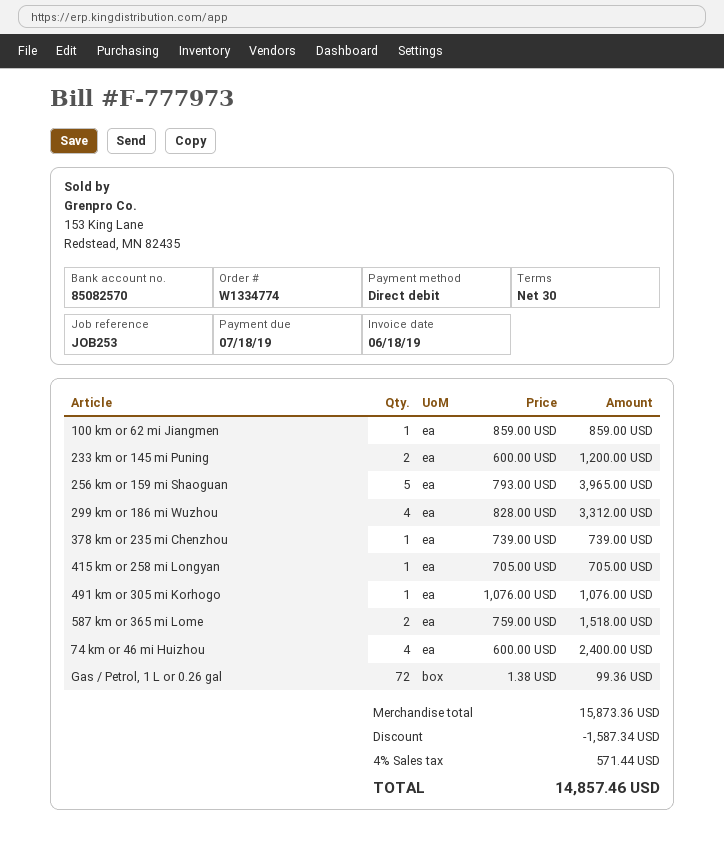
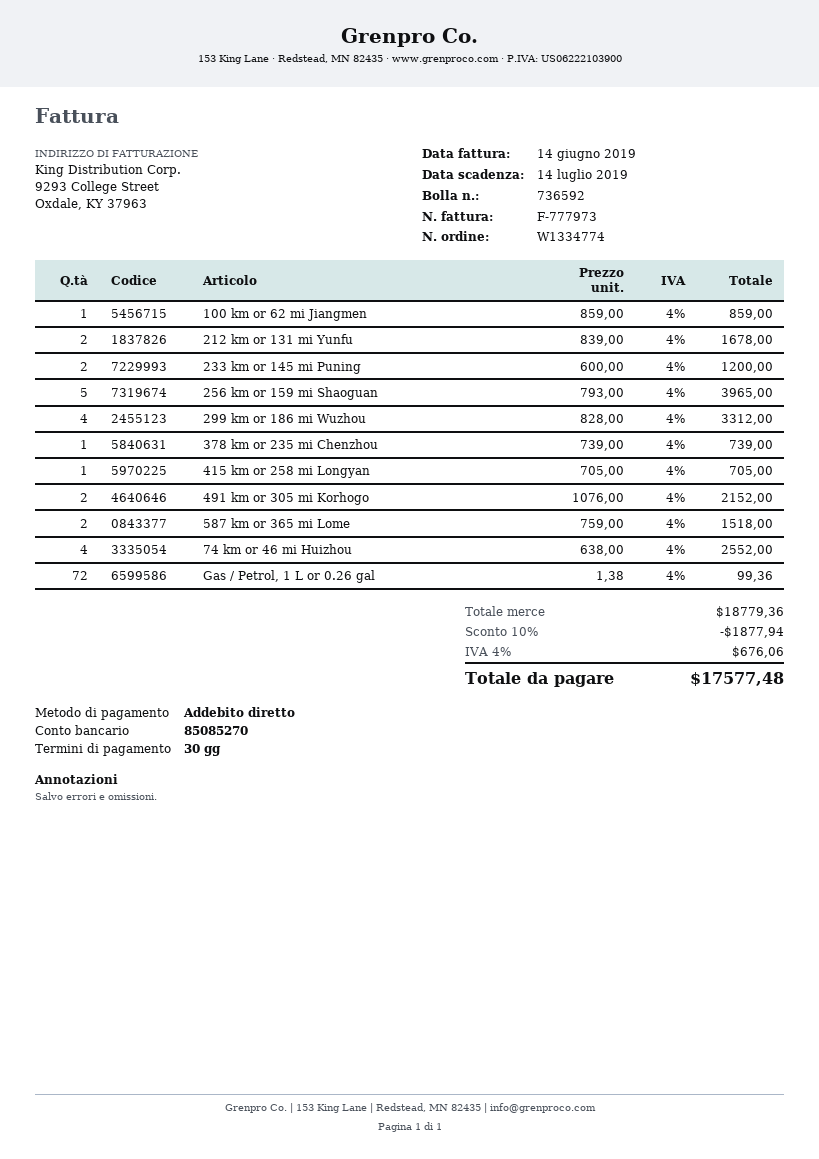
invoice date: 2019-06-18 -> 2019-06-14
due date: 2019-07-18 -> 2019-07-14
bank account: 85082570 -> 85085270
491 km or 305 mi Korhogo: 1 x 1076.00 = 1076.00 -> 2 x 1076.00 = 2152.00
74 km or 46 mi Huizhou: 4 x 600.00 = 2400.00 -> 4 x 638.00 = 2552.00
212 km or 131 mi Yunfu: none -> 2 x 839.00 = 1678.00
subtotal: 15873.36 -> 18779.36
discount: 1587.34 -> 1877.94
tax: 4% = 571.44 -> 4% = 676.06
total: 14857.46 -> 17577.48

